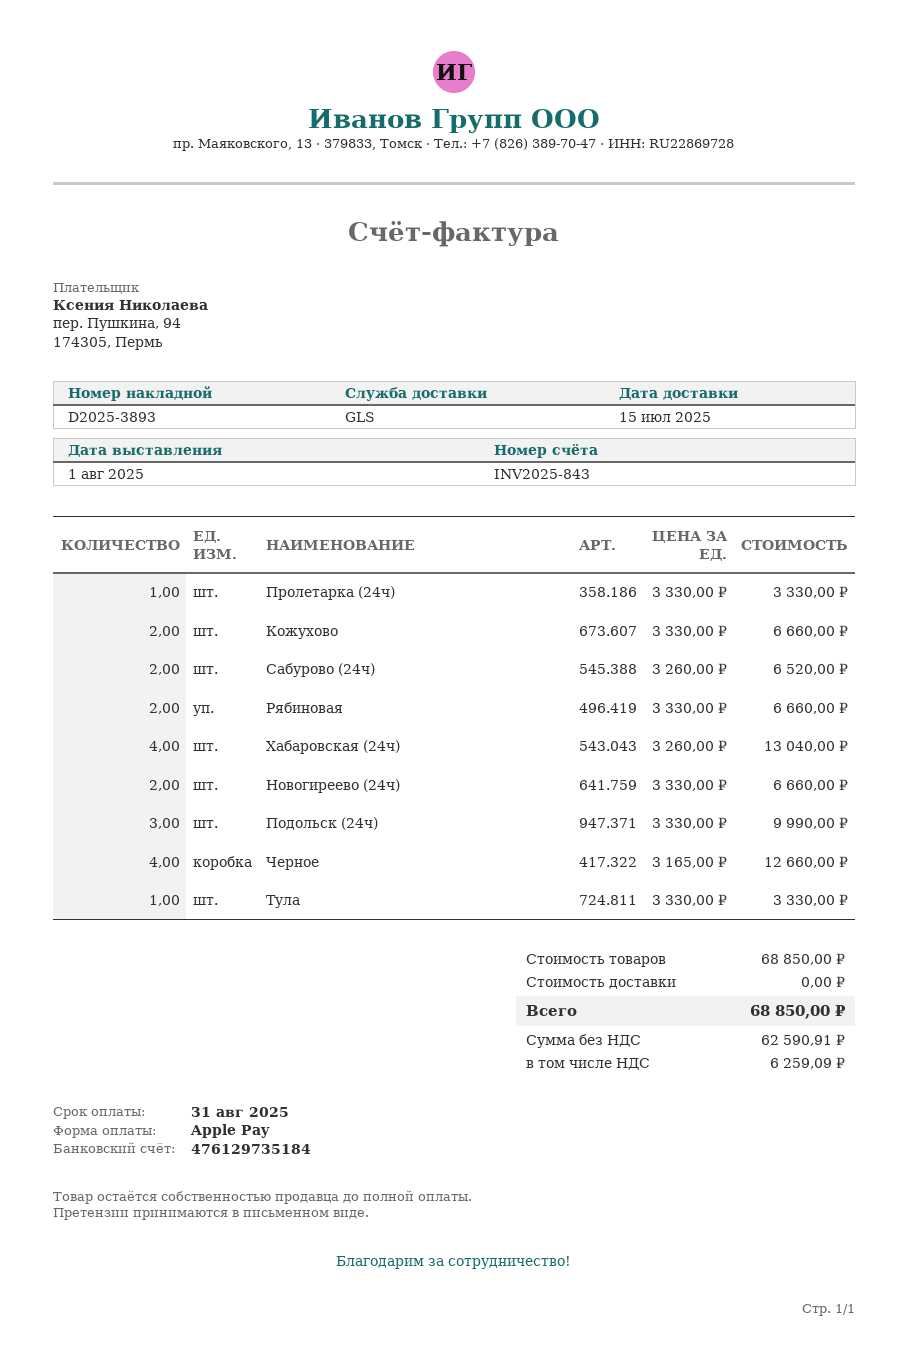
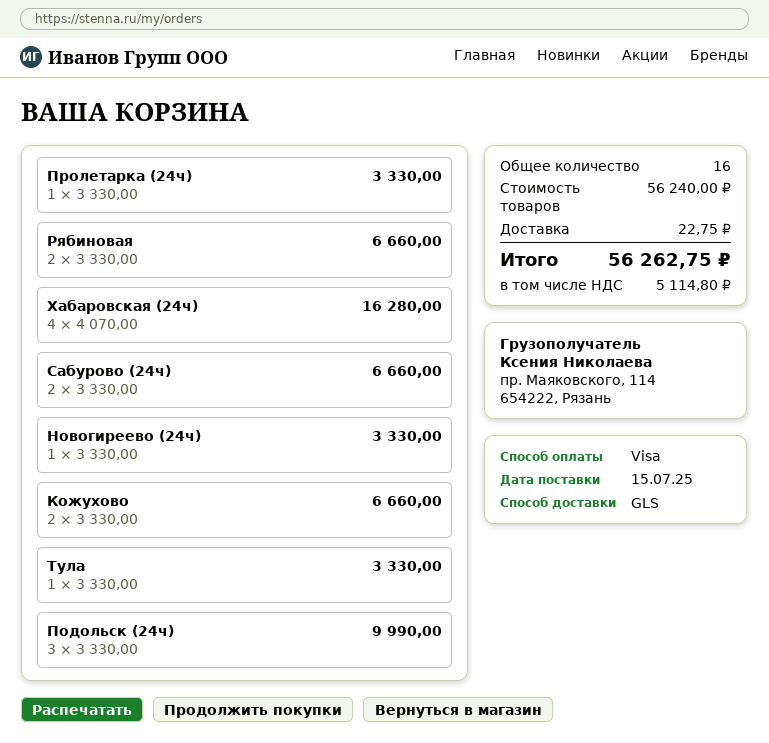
payment method: Apple Pay -> Visa
Сабурово (24ч): 2 x 3260.00 = 6520.00 -> 2 x 3330.00 = 6660.00
Хабаровская (24ч): 4 x 3260.00 = 13040.00 -> 4 x 4070.00 = 16280.00
Новогиреево (24ч): 2 x 3330.00 = 6660.00 -> 1 x 3330.00 = 3330.00
Черное: 4 x 3165.00 = 12660.00 -> none
subtotal: 68850.00 -> 56240.00
shipping: 0.00 -> 22.75
tax: 6259.09 -> 5114.80
total: 68850.00 -> 56262.75

